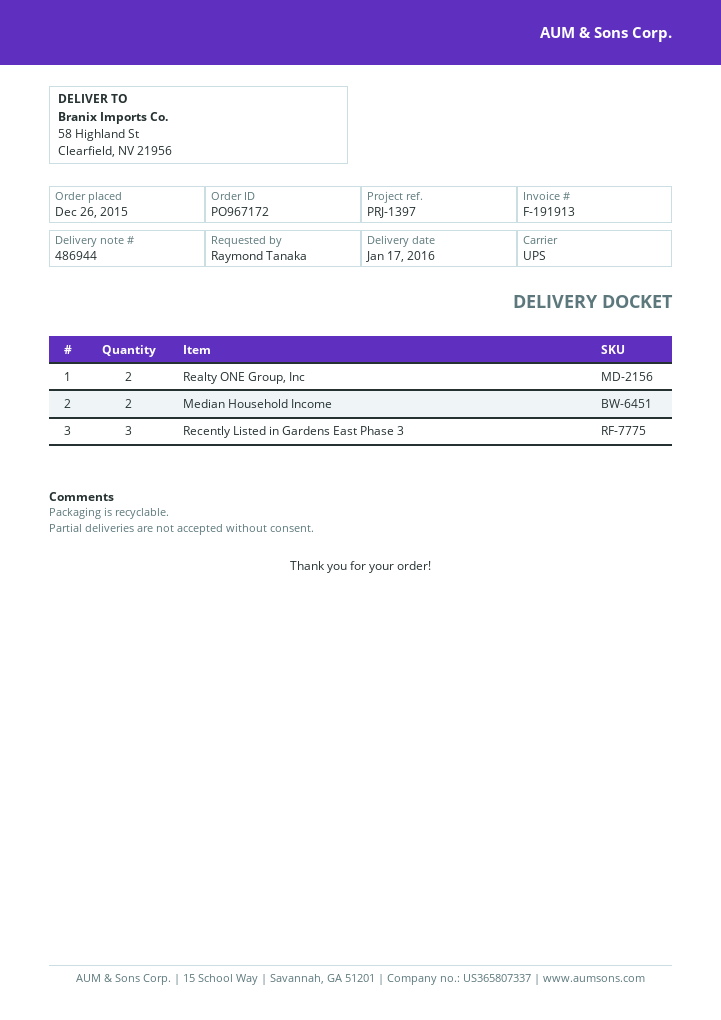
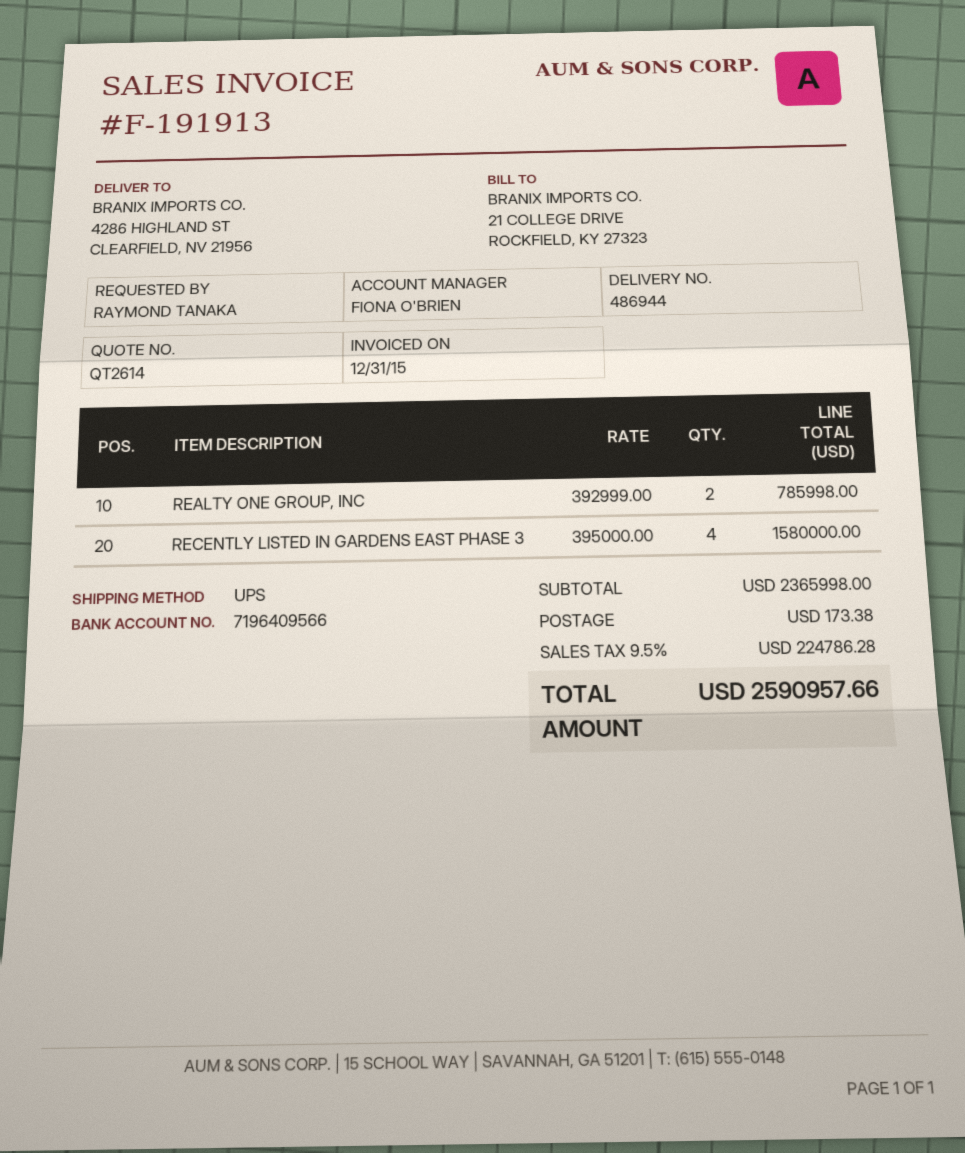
ship to: 58 Highland St, Clearfield, NV 21956 -> 4286 HIGHLAND ST, CLEARFIELD, NV 21956
Median Household Income: 2 -> none
Recently Listed in Gardens East Phase 3: 3 -> 4

